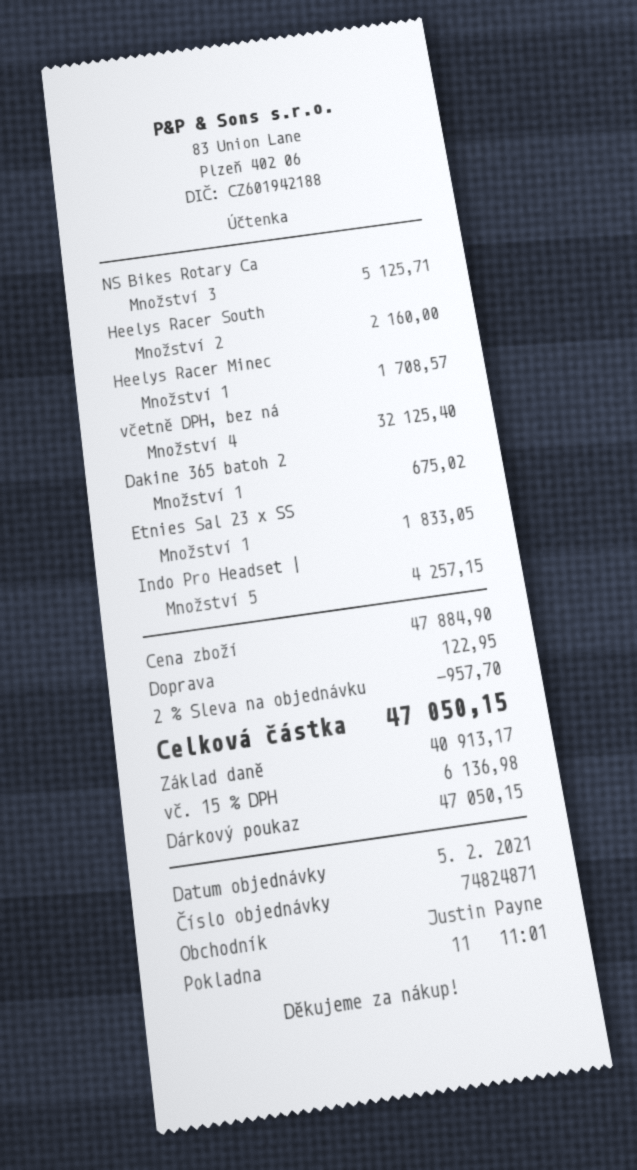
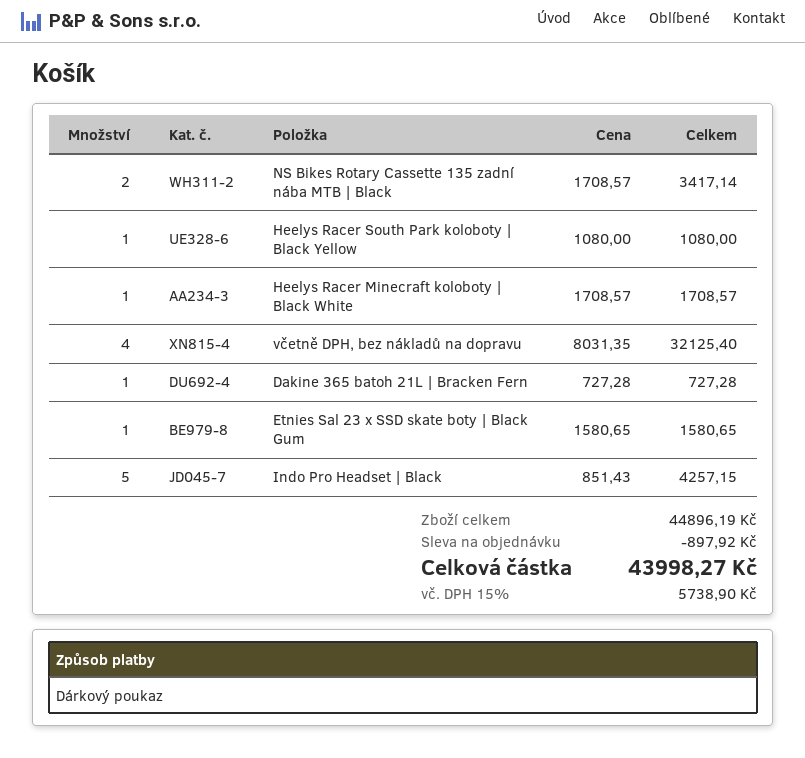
NS Bikes Rotary Ca: 3 for 5125.71 -> 2 for 3417.14
Heelys Racer South: 2 for 2160.00 -> 1 for 1080.00
Dakine 365 batoh 2: 1 for 675.02 -> 1 for 727.28
Etnies Sal 23 x SS: 1 for 1833.05 -> 1 for 1580.65
subtotal: 47884.90 -> 44896.19
discount: 957.70 -> 897.92
shipping: 122.95 -> none
tax: 15% = 6136.98 -> 15% = 5738.90
total: 47050.15 -> 43998.27

